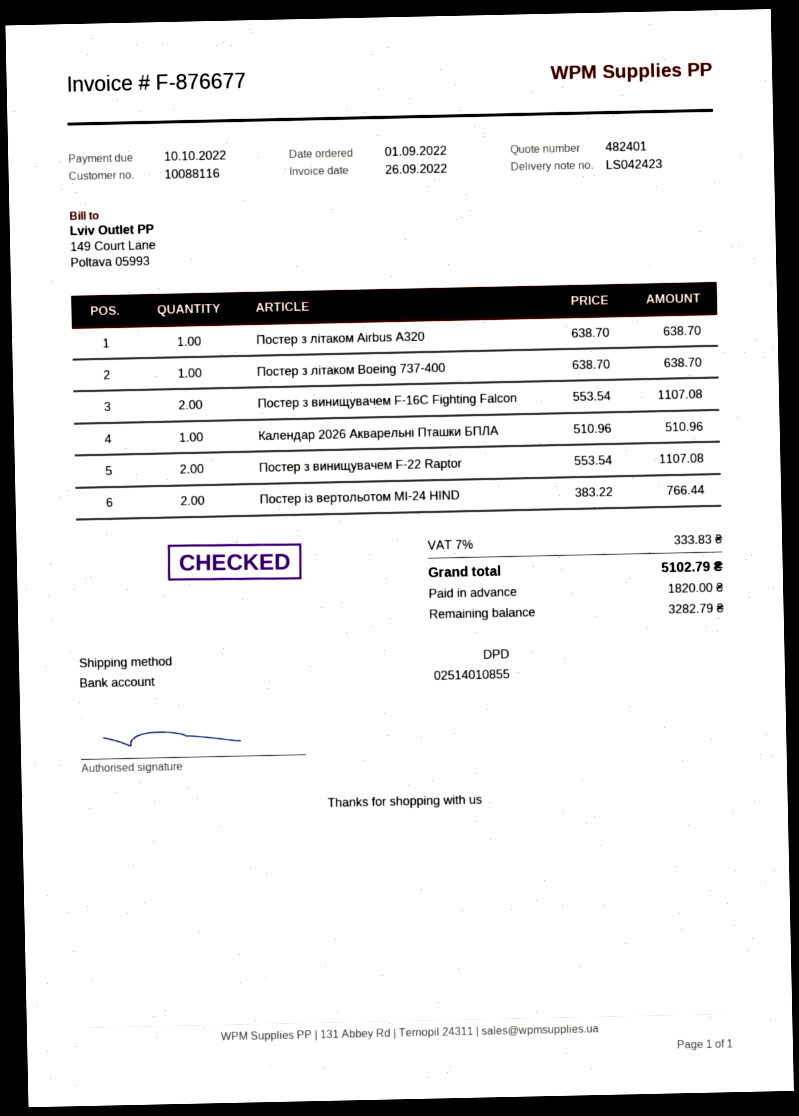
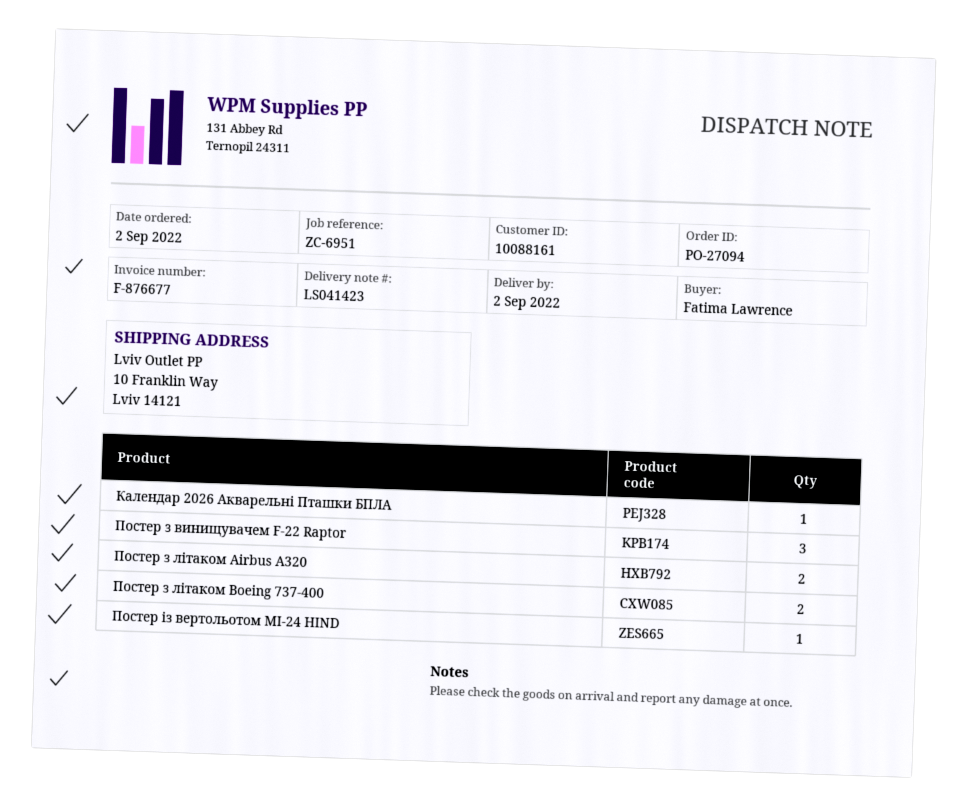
order date: 2022-09-01 -> 2022-09-02
delivery note number: LS042423 -> LS041423
customer number: 10088116 -> 10088161
Постер з літаком Airbus A320: 1 -> 2
Постер з літаком Boeing 737-400: 1 -> 2
Постер з винищувачем F-16С Fighting Falcon: 2 -> none
Постер з винищувачем F-22 Raptor: 2 -> 3
Постер із вертольотом МІ-24 HIND: 2 -> 1

